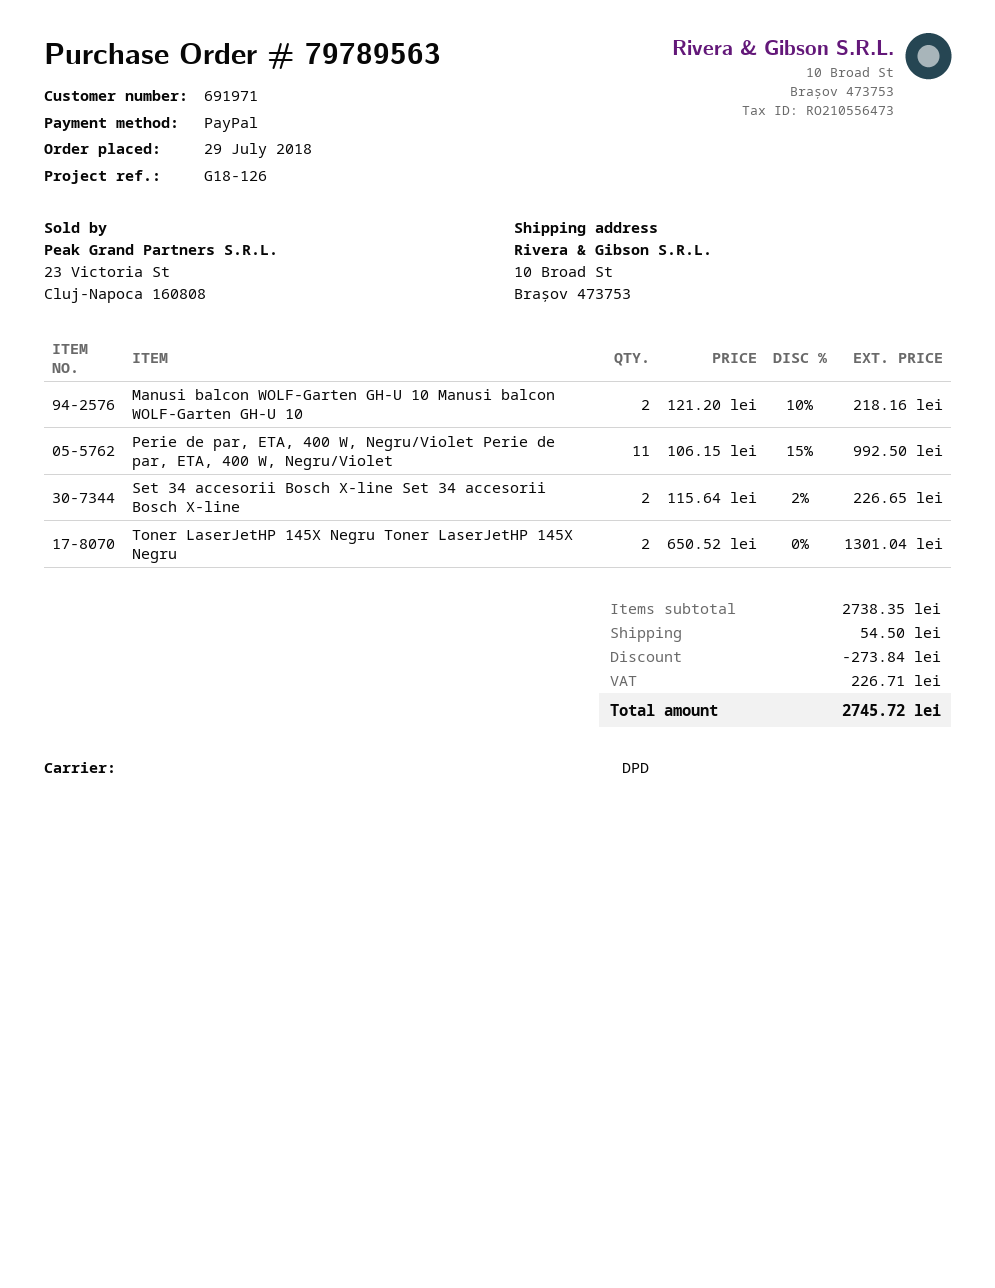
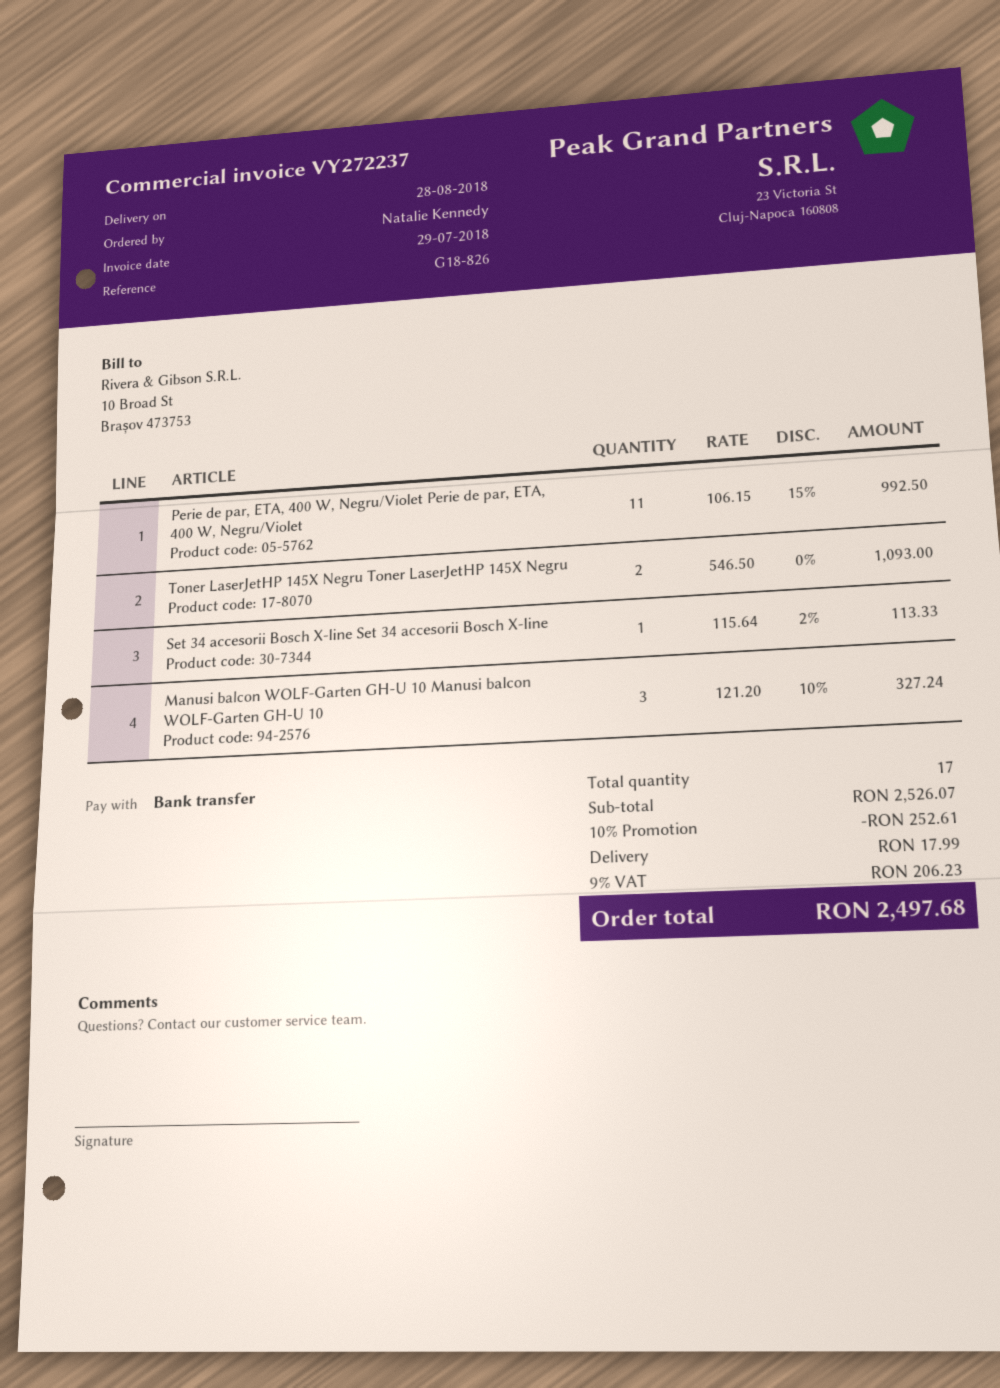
reference: G18-126 -> G18-826
payment method: PayPal -> bank transfer
Manusi balcon WOLF-Garten GH-U 10 Manusi balcon WOLF-Garten GH-U 10: 2 x 121.20 - 10% = 218.16 -> 3 x 121.20 - 10% = 327.24
Set 34 accesorii Bosch X-line Set 34 accesorii Bosch X-line: 2 x 115.64 - 2% = 226.65 -> 1 x 115.64 - 2% = 113.33
Toner LaserJetHP 145X Negru Toner LaserJetHP 145X Negru: 2 x 650.52 = 1301.04 -> 2 x 546.50 = 1093.00
subtotal: 2738.35 -> 2526.07
discount: 273.84 -> 252.61
shipping: 54.50 -> 17.99
tax: 226.71 -> 206.23
total: 2745.72 -> 2497.68

